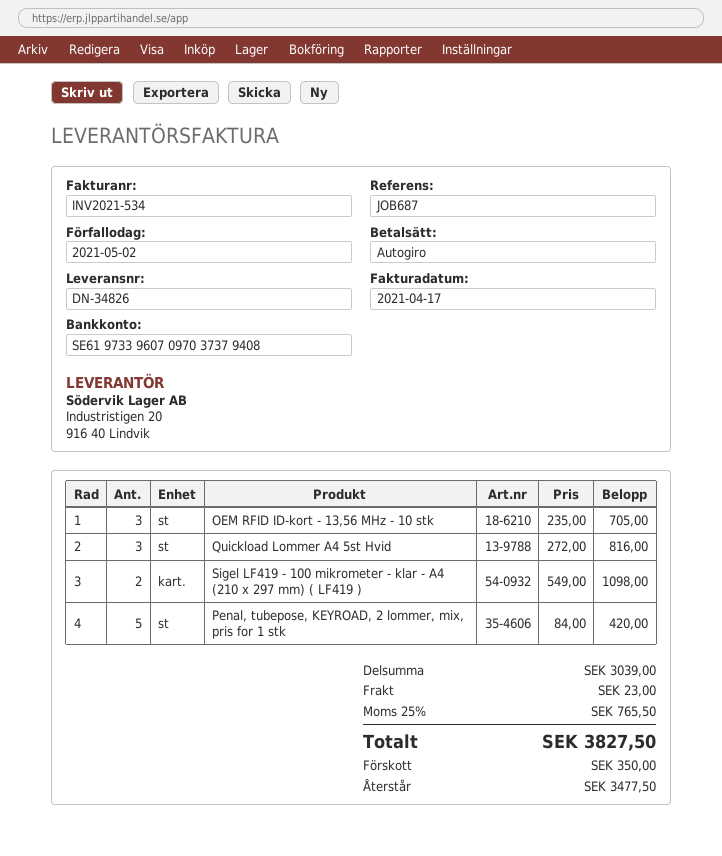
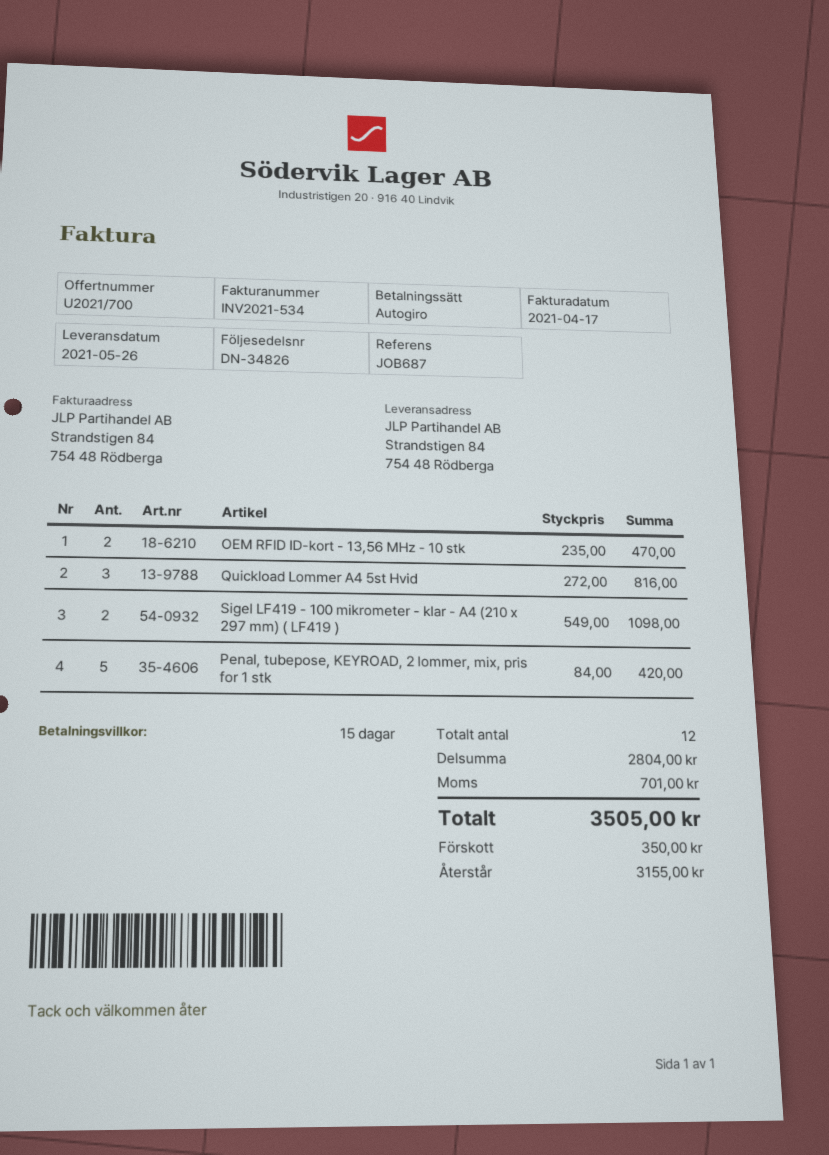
OEM RFID ID-kort - 13,56 MHz - 10 stk: 3 x 235.00 = 705.00 -> 2 x 235.00 = 470.00
subtotal: 3039.00 -> 2804.00
shipping: 23.00 -> none
tax: 765.50 -> 701.00
total: 3827.50 -> 3505.00
balance: 3477.50 -> 3155.00

